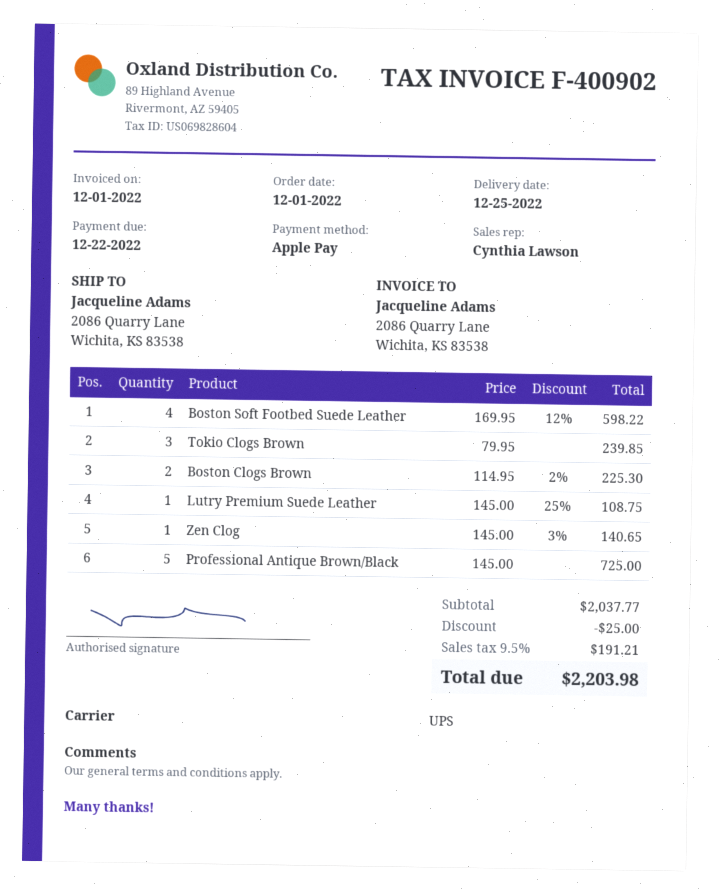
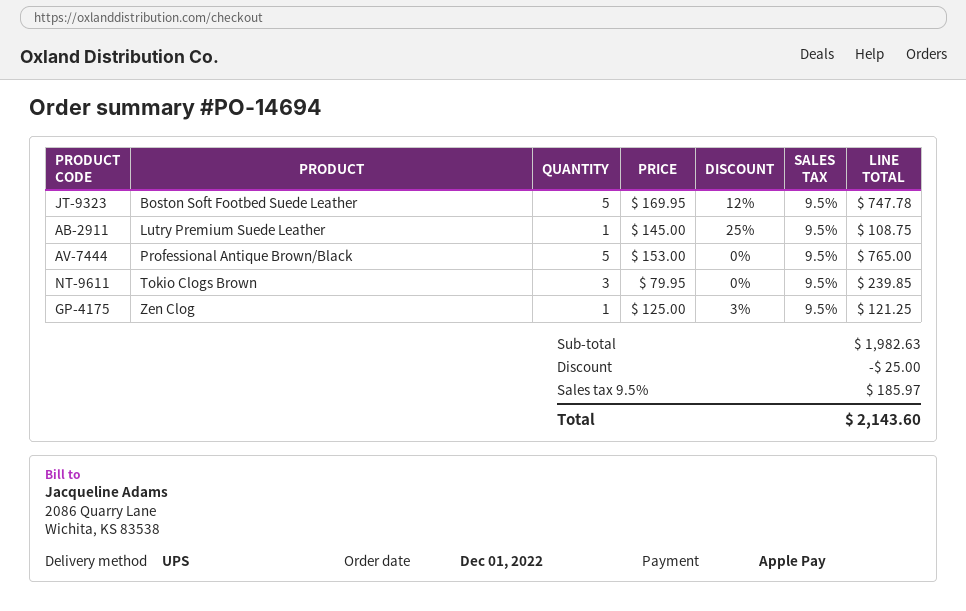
Boston Soft Footbed Suede Leather: 4 x 169.95 - 12% = 598.22 -> 5 x 169.95 - 12% = 747.78
Boston Clogs Brown: 2 x 114.95 - 2% = 225.30 -> none
Zen Clog: 1 x 145.00 - 3% = 140.65 -> 1 x 125.00 - 3% = 121.25
Professional Antique Brown/Black: 5 x 145.00 = 725.00 -> 5 x 153.00 = 765.00
subtotal: 2037.77 -> 1982.63
tax: 9.5% = 191.21 -> 9.5% = 185.97
total: 2203.98 -> 2143.60

